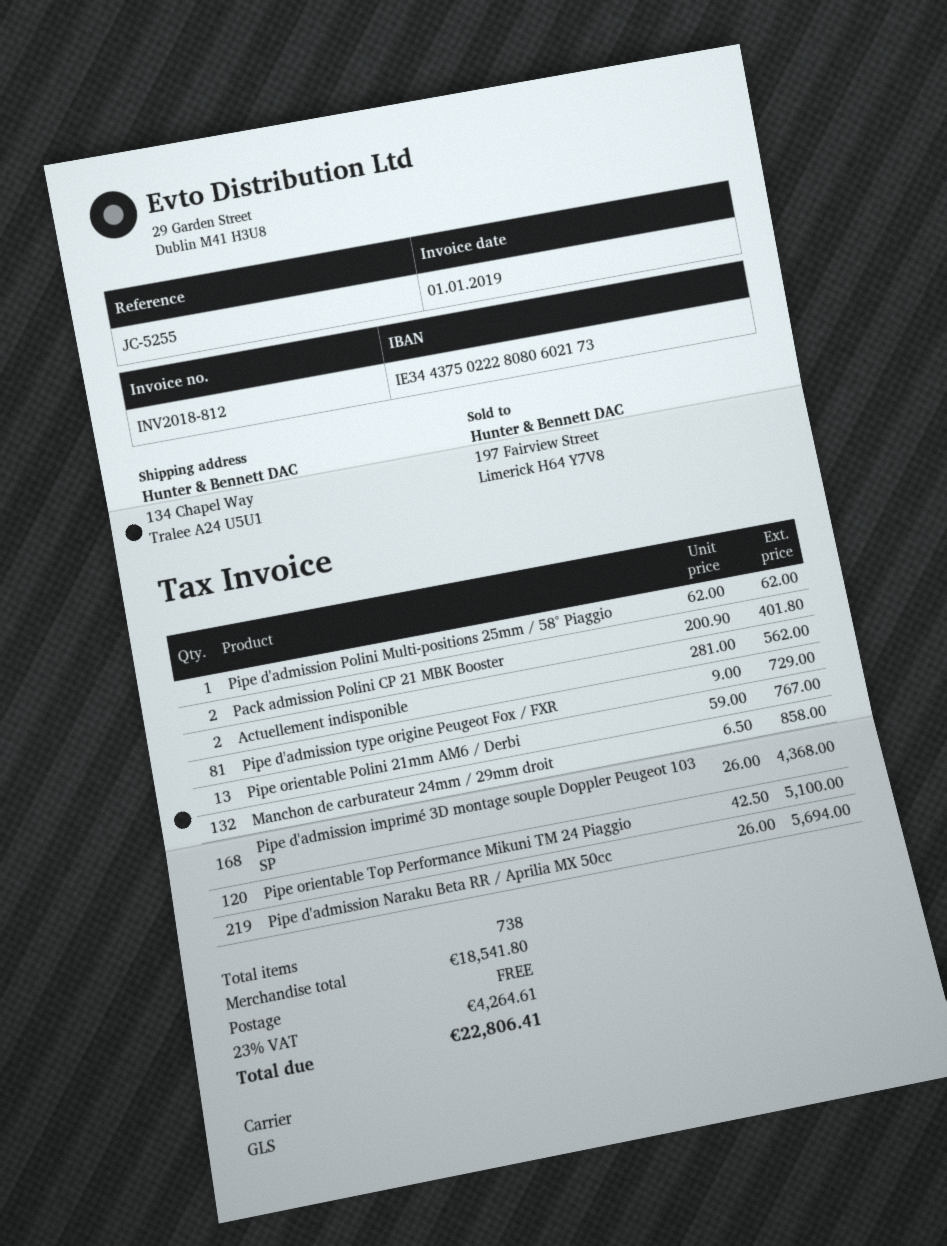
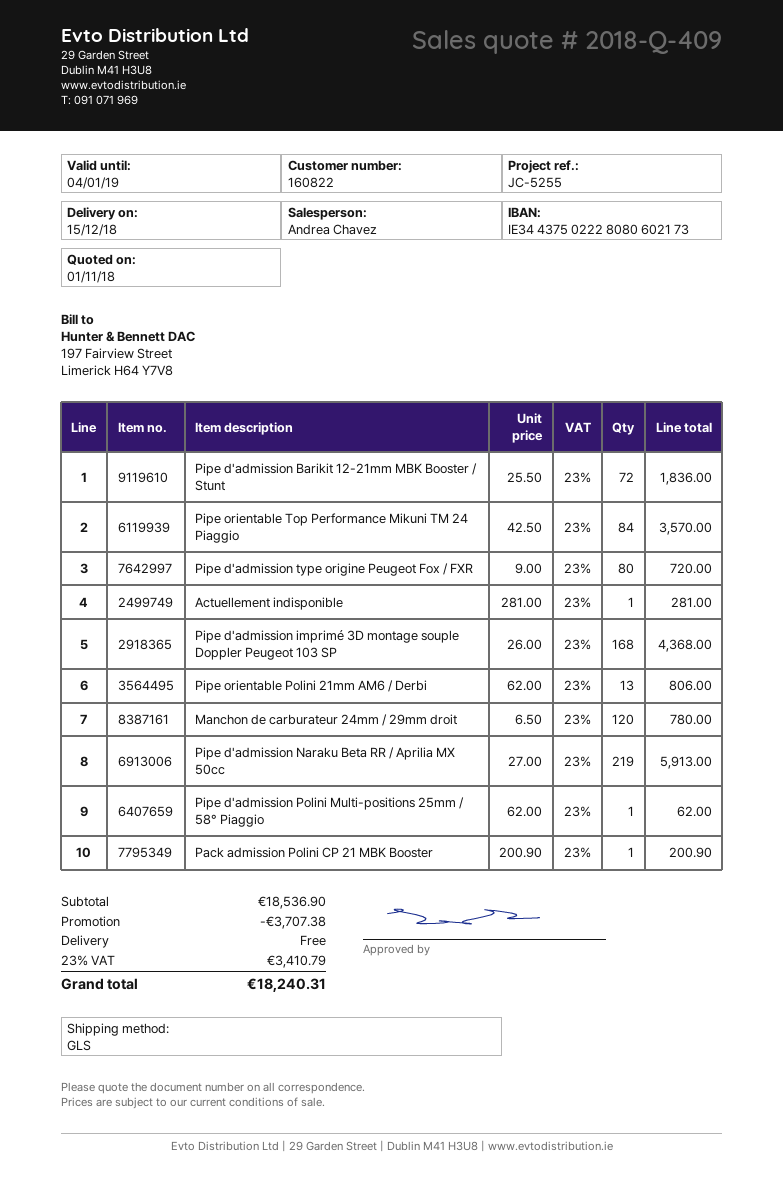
Pack admission Polini CP 21 MBK Booster: 2 x 200.90 = 401.80 -> 1 x 200.90 = 200.90
Actuellement indisponible: 2 x 281.00 = 562.00 -> 1 x 281.00 = 281.00
Pipe d'admission type origine Peugeot Fox / FXR: 81 x 9.00 = 729.00 -> 80 x 9.00 = 720.00
Pipe orientable Polini 21mm AM6 / Derbi: 13 x 59.00 = 767.00 -> 13 x 62.00 = 806.00
Manchon de carburateur 24mm / 29mm droit: 132 x 6.50 = 858.00 -> 120 x 6.50 = 780.00
Pipe orientable Top Performance Mikuni TM 24 Piaggio: 120 x 42.50 = 5100.00 -> 84 x 42.50 = 3570.00
Pipe d'admission Naraku Beta RR / Aprilia MX 50cc: 219 x 26.00 = 5694.00 -> 219 x 27.00 = 5913.00
Pipe d'admission Barikit 12-21mm MBK Booster / Stunt: none -> 72 x 25.50 = 1836.00
subtotal: 18541.80 -> 18536.90
discount: none -> 3707.38
tax: 23% = 4264.61 -> 23% = 3410.79
total: 22806.41 -> 18240.31

